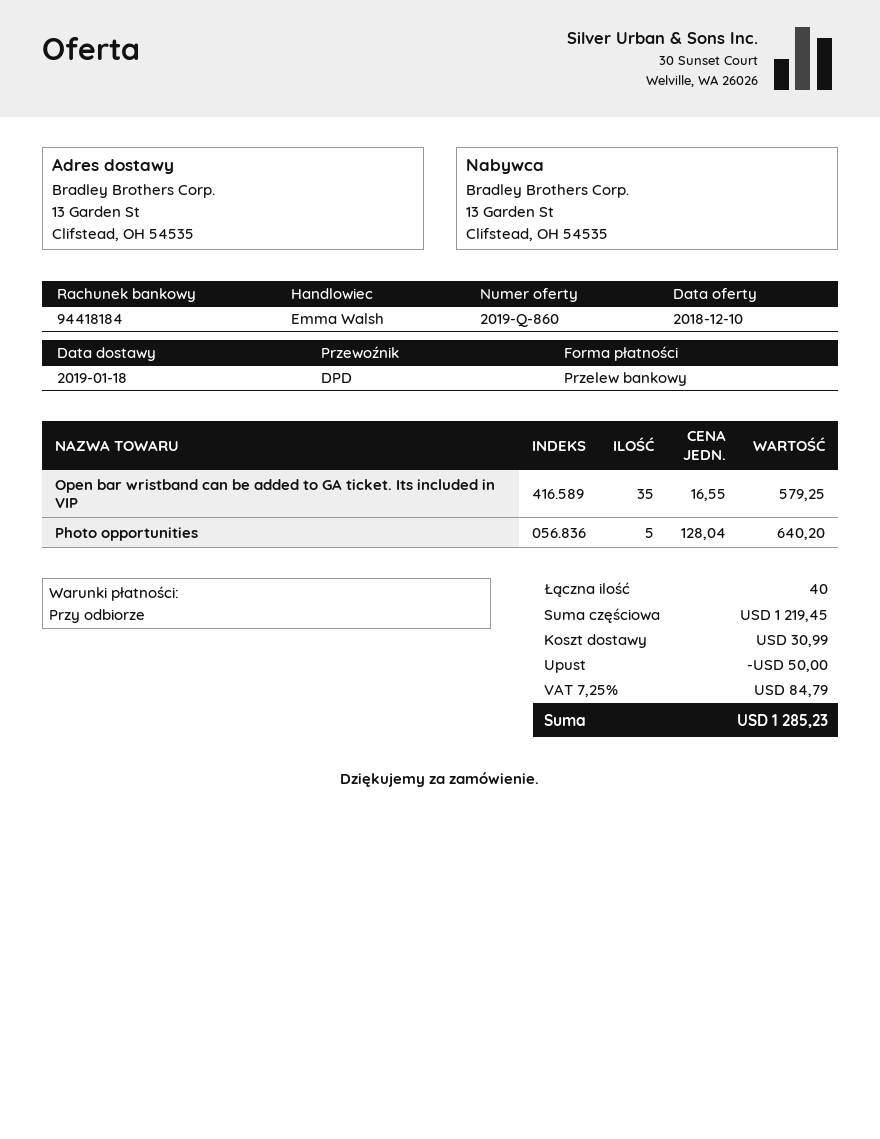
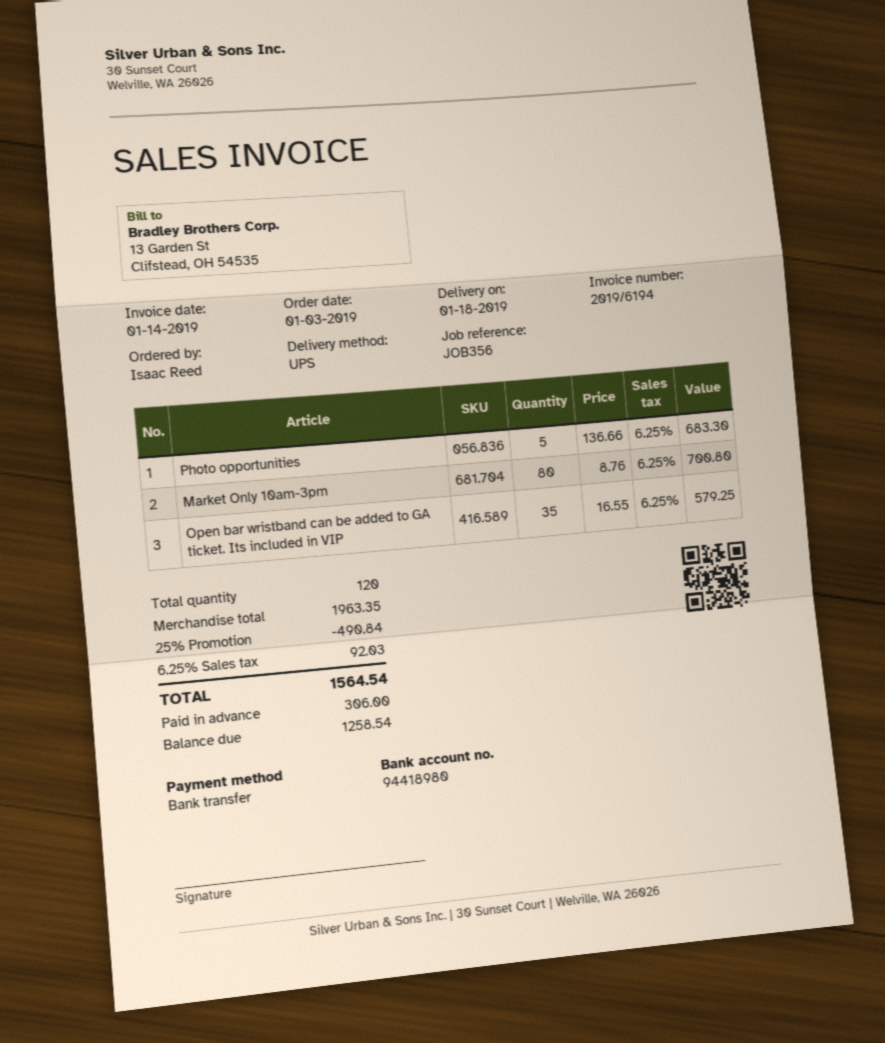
bank account: 94418184 -> 94418980
shipping method: DPD -> UPS
Photo opportunities: 5 x 128.04 = 640.20 -> 5 x 136.66 = 683.30
Market Only 10am-3pm: none -> 80 x 8.76 = 700.80
total quantity: 40 -> 120
subtotal: 1219.45 -> 1963.35
discount: 50.00 -> 490.84
shipping: 30.99 -> none
tax: 7.25% = 84.79 -> 6.25% = 92.03
total: 1285.23 -> 1564.54

